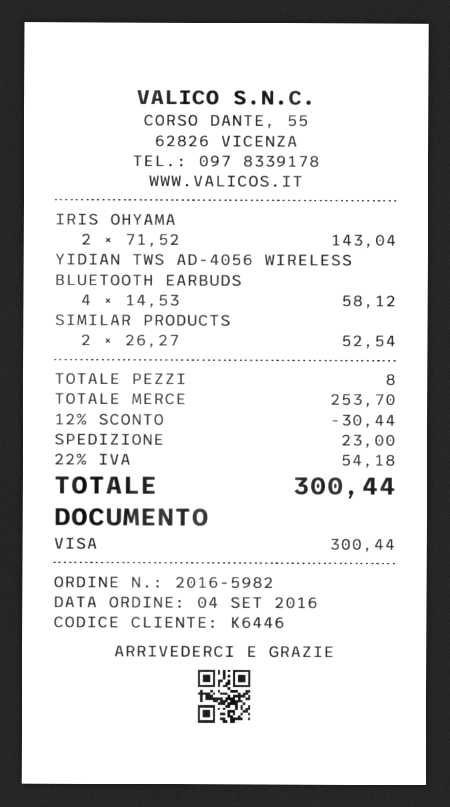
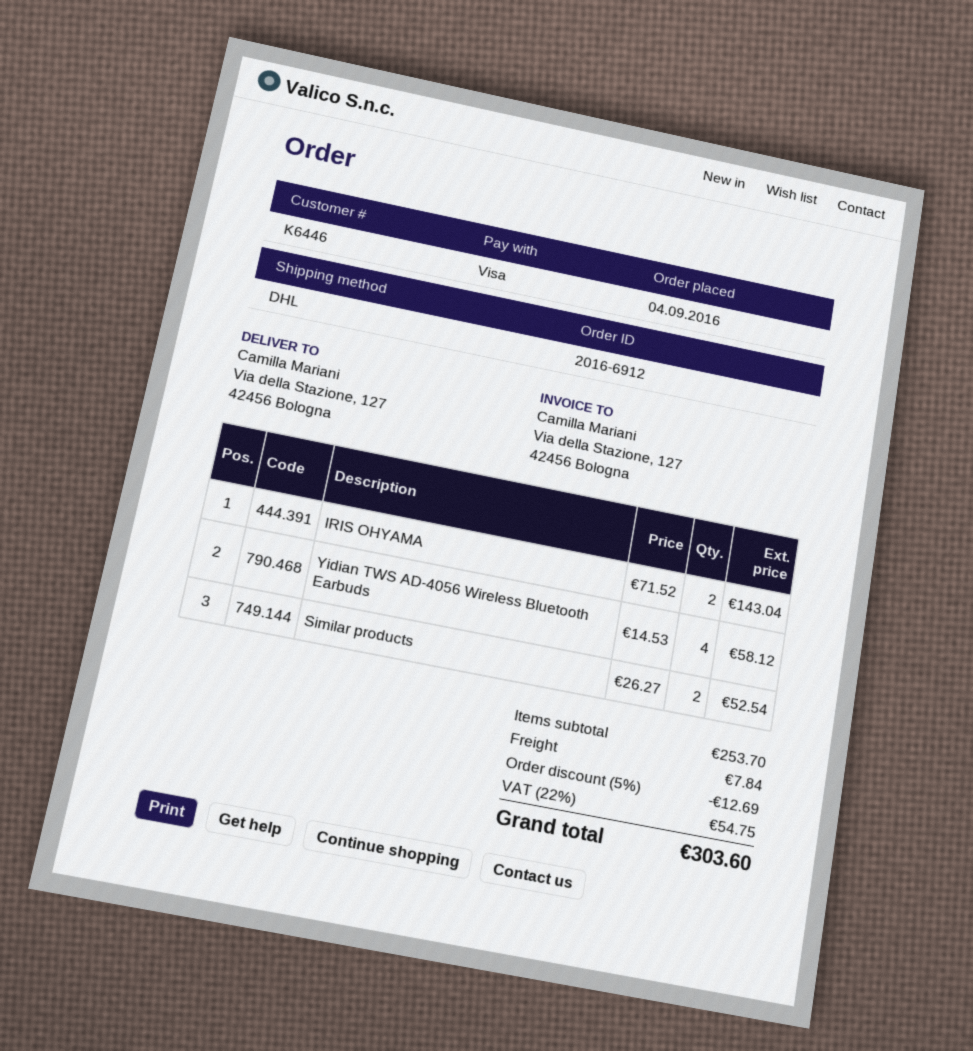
order number: 2016-5982 -> 2016-6912
discount: 12% = 30.44 -> 5% = 12.69
shipping: 23.00 -> 7.84
tax: 22% = 54.18 -> 22% = 54.75
total: 300.44 -> 303.60

